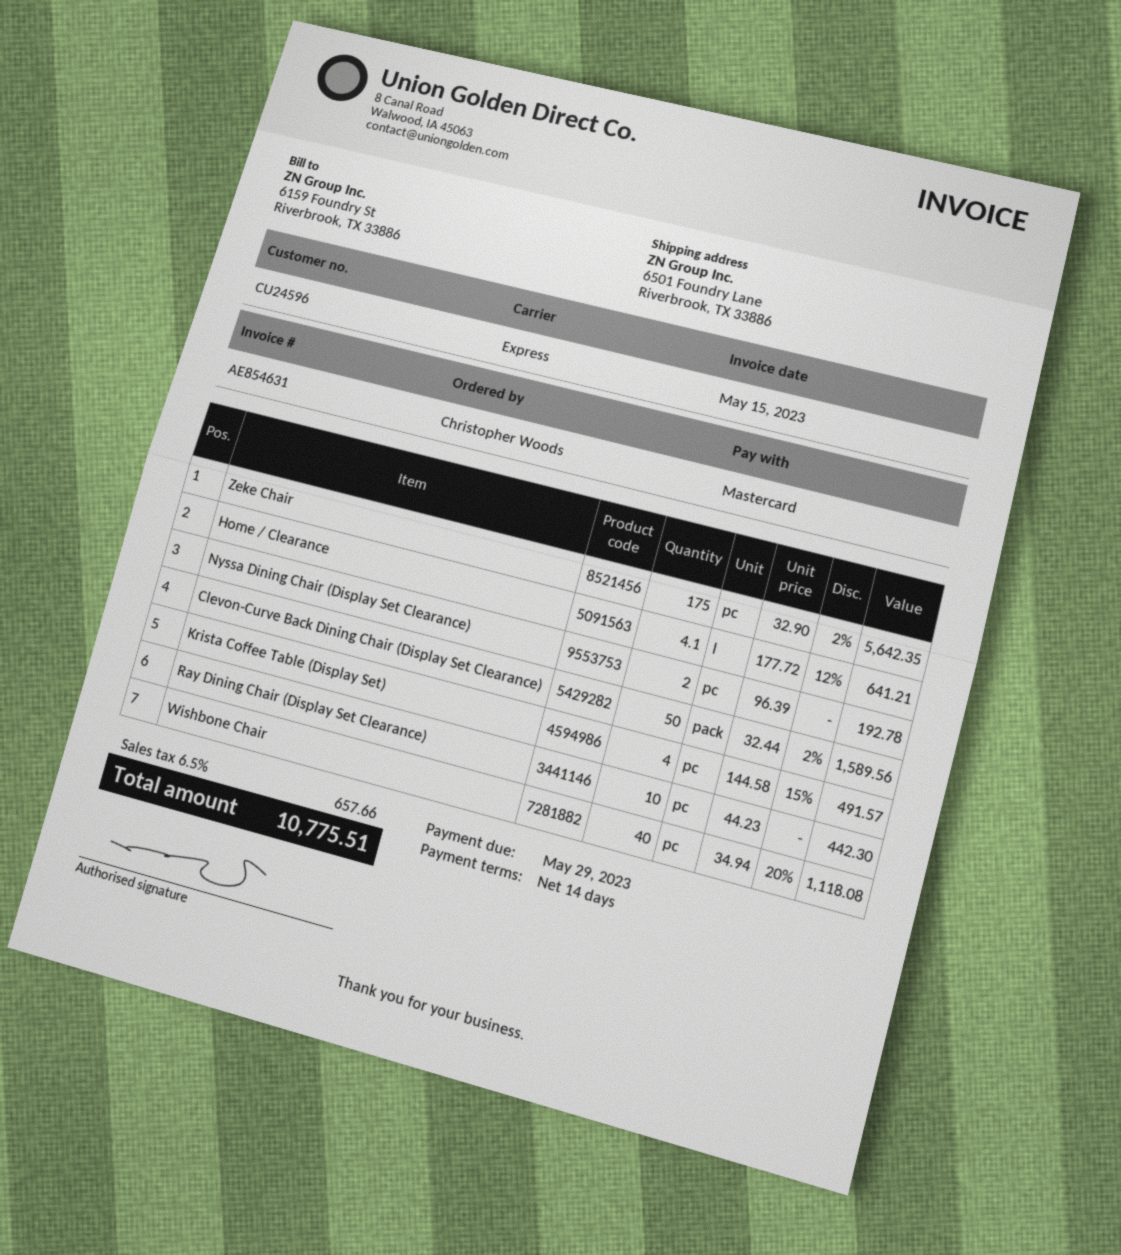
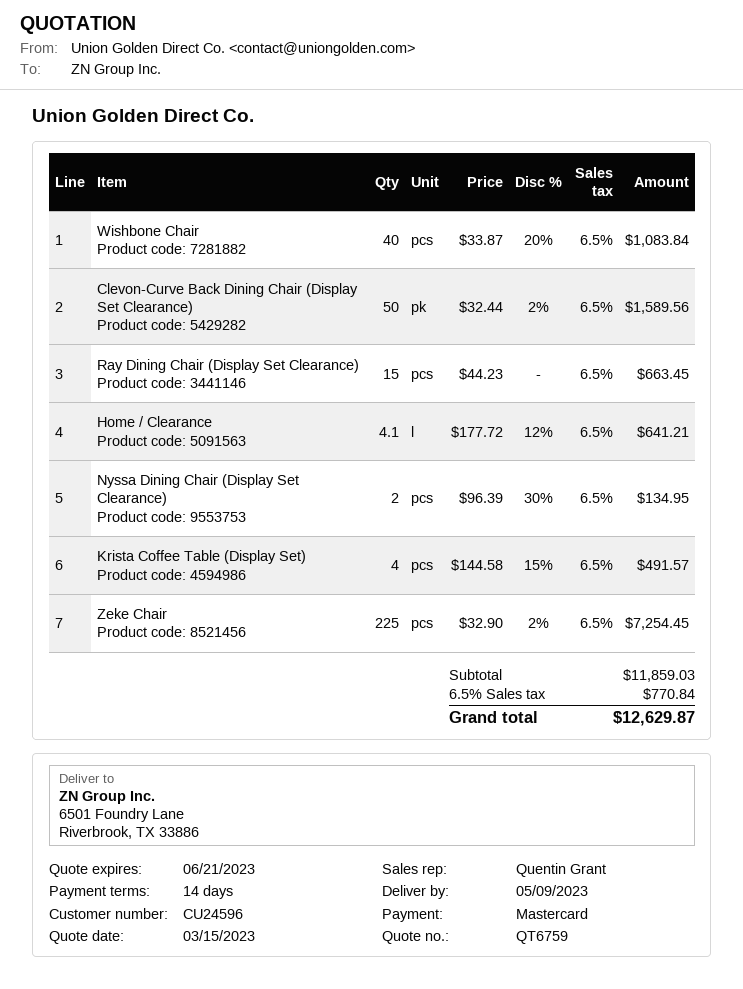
Zeke Chair: 175 x 32.90 - 2% = 5642.35 -> 225 x 32.90 - 2% = 7254.45
Nyssa Dining Chair (Display Set Clearance): 2 x 96.39 = 192.78 -> 2 x 96.39 - 30% = 134.95
Ray Dining Chair (Display Set Clearance): 10 x 44.23 = 442.30 -> 15 x 44.23 = 663.45
Wishbone Chair: 40 x 34.94 - 20% = 1118.08 -> 40 x 33.87 - 20% = 1083.84
tax: 6.5% = 657.66 -> 6.5% = 770.84
total: 10775.51 -> 12629.87

